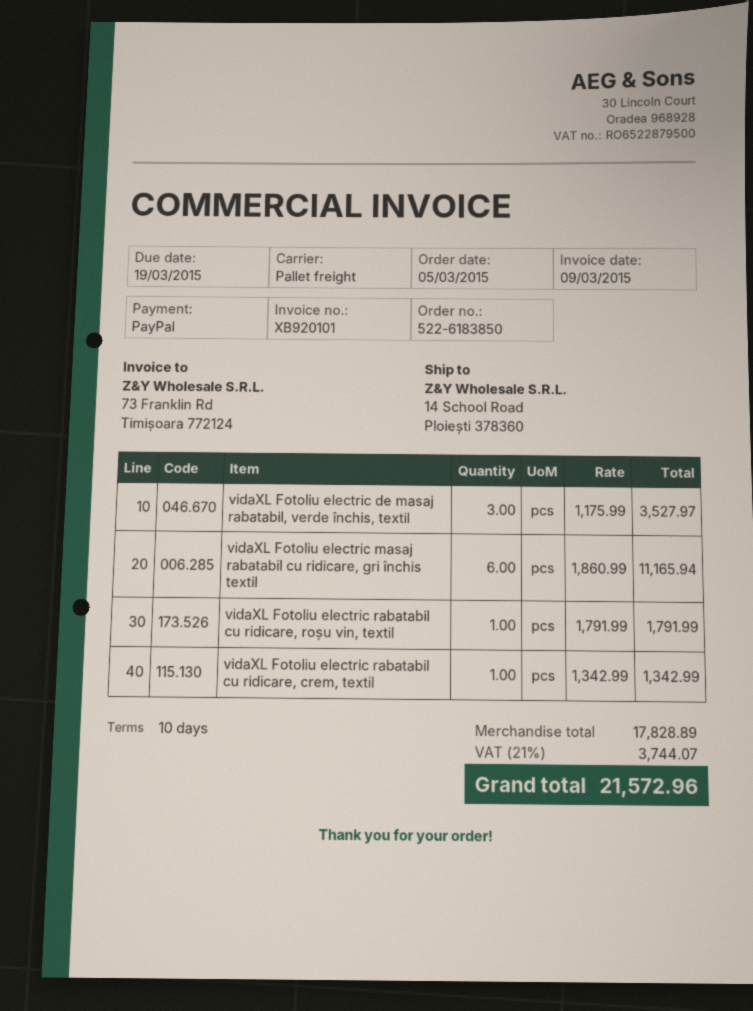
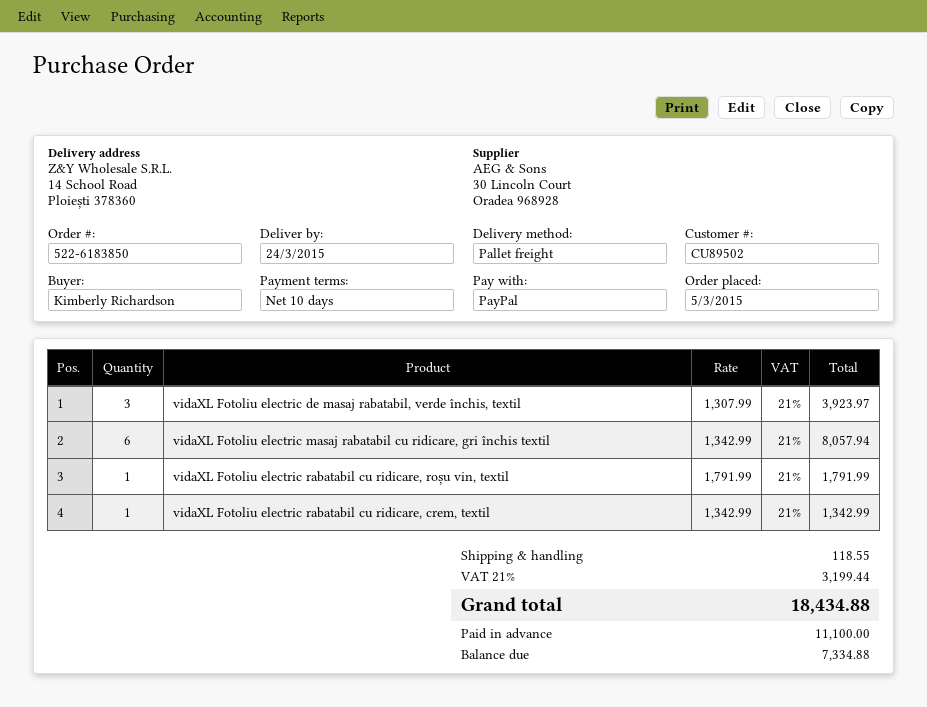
vidaXL Fotoliu electric de masaj rabatabil, verde închis, textil: 3 x 1175.99 = 3527.97 -> 3 x 1307.99 = 3923.97
vidaXL Fotoliu electric masaj rabatabil cu ridicare, gri închis textil: 6 x 1860.99 = 11165.94 -> 6 x 1342.99 = 8057.94
shipping: none -> 118.55
tax: 21% = 3744.07 -> 21% = 3199.44
total: 21572.96 -> 18434.88

